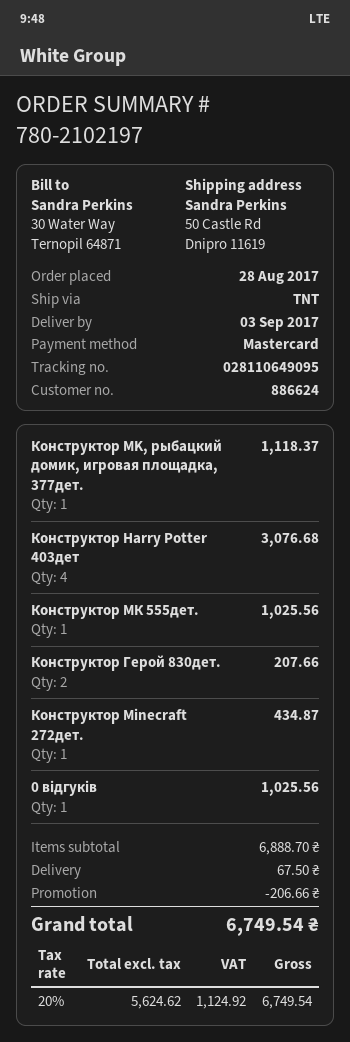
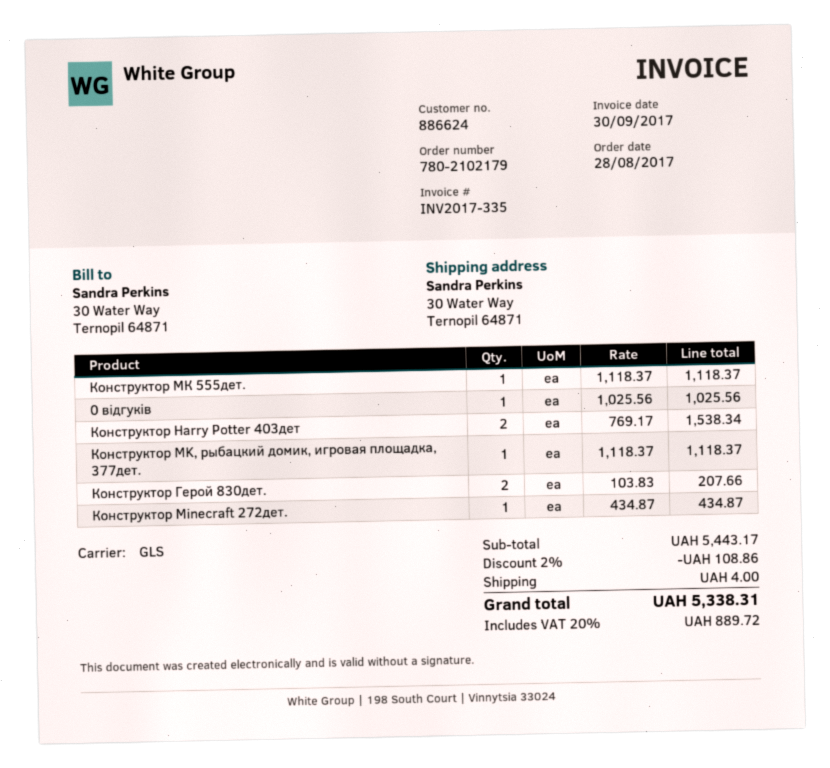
order number: 780-2102197 -> 780-2102179
shipping method: TNT -> GLS
ship to: 50 Castle Rd, Dnipro 11619 -> 30 Water Way, Ternopil 64871
Конструктор Harry Potter 403дет: 4 for 3076.68 -> 2 for 1538.34
Конструктор МК 555дет.: 1 for 1025.56 -> 1 for 1118.37
subtotal: 6888.70 -> 5443.17
discount: 206.66 -> 108.86
shipping: 67.50 -> 4.00
tax: 20% = 1124.92 -> 20% = 889.72
total: 6749.54 -> 5338.31

